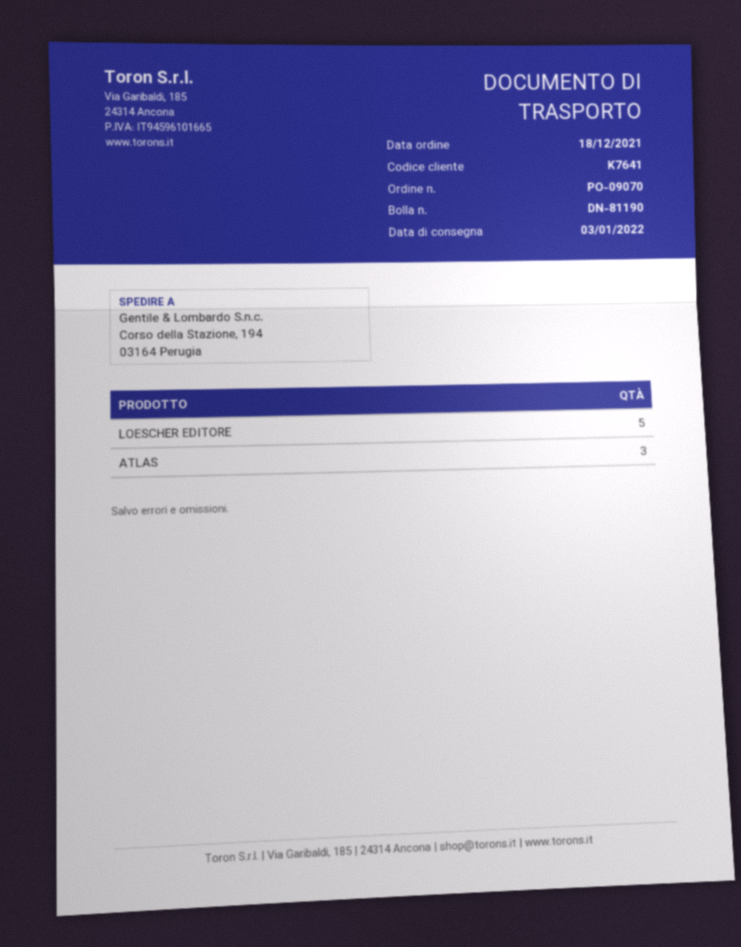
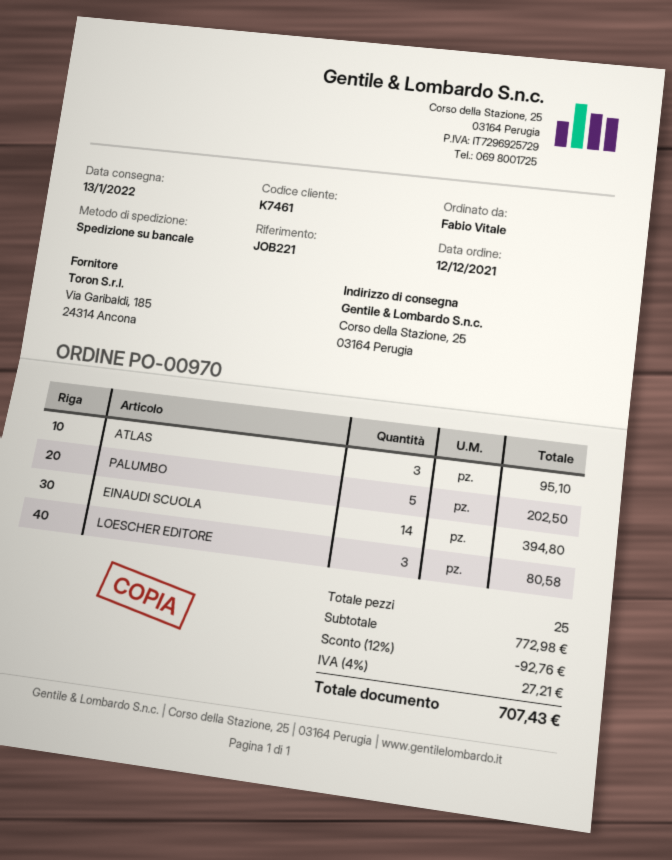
order number: PO-09070 -> PO-00970
order date: 2021-12-18 -> 2021-12-12
delivery date: 2022-01-03 -> 2022-01-13
customer number: K7641 -> K7461
ship to: Corso della Stazione, 194, 03164 Perugia -> Corso della Stazione, 25, 03164 Perugia
LOESCHER EDITORE: 5 -> 3
PALUMBO: none -> 5
EINAUDI SCUOLA: none -> 14

